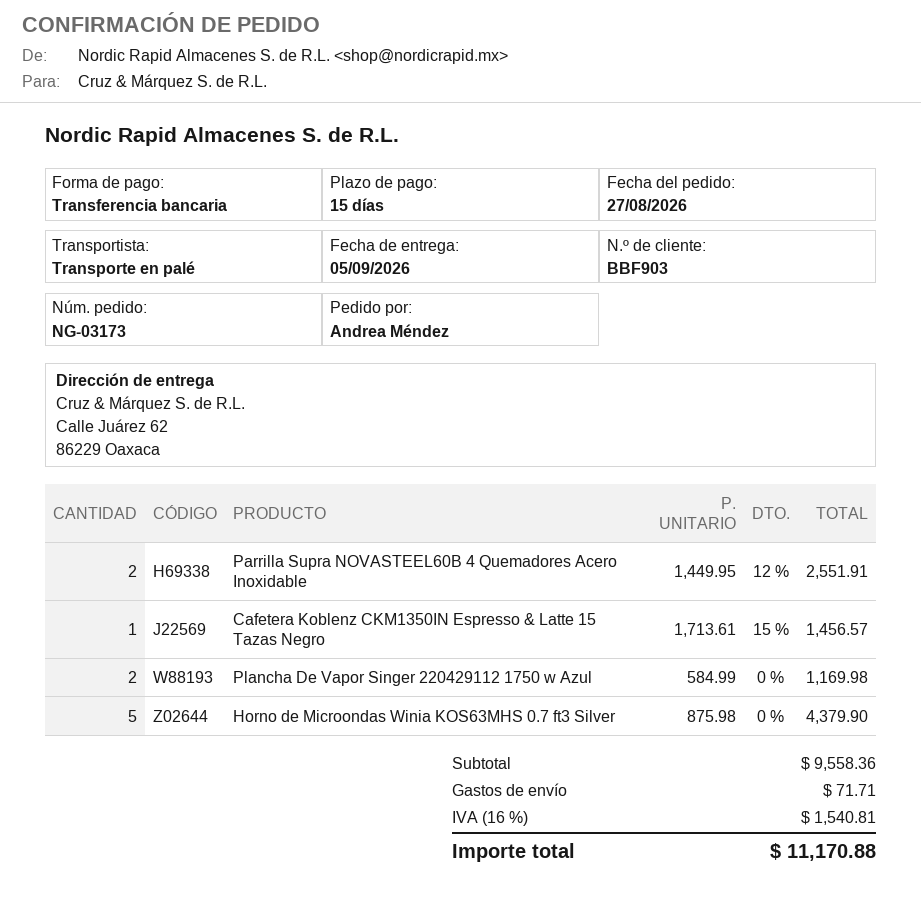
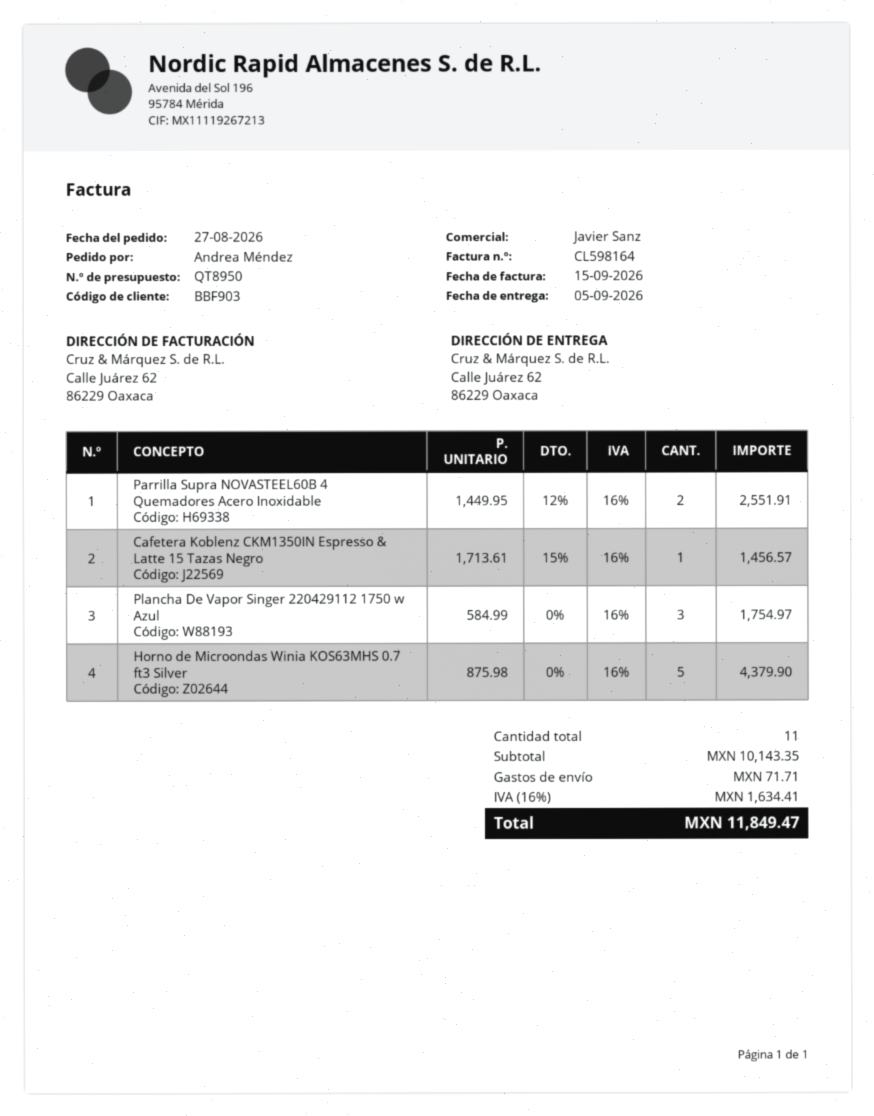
Plancha De Vapor Singer 220429112 1750 w Azul: 2 x 584.99 = 1169.98 -> 3 x 584.99 = 1754.97
subtotal: 9558.36 -> 10143.35
tax: 16% = 1540.81 -> 16% = 1634.41
total: 11170.88 -> 11849.47

